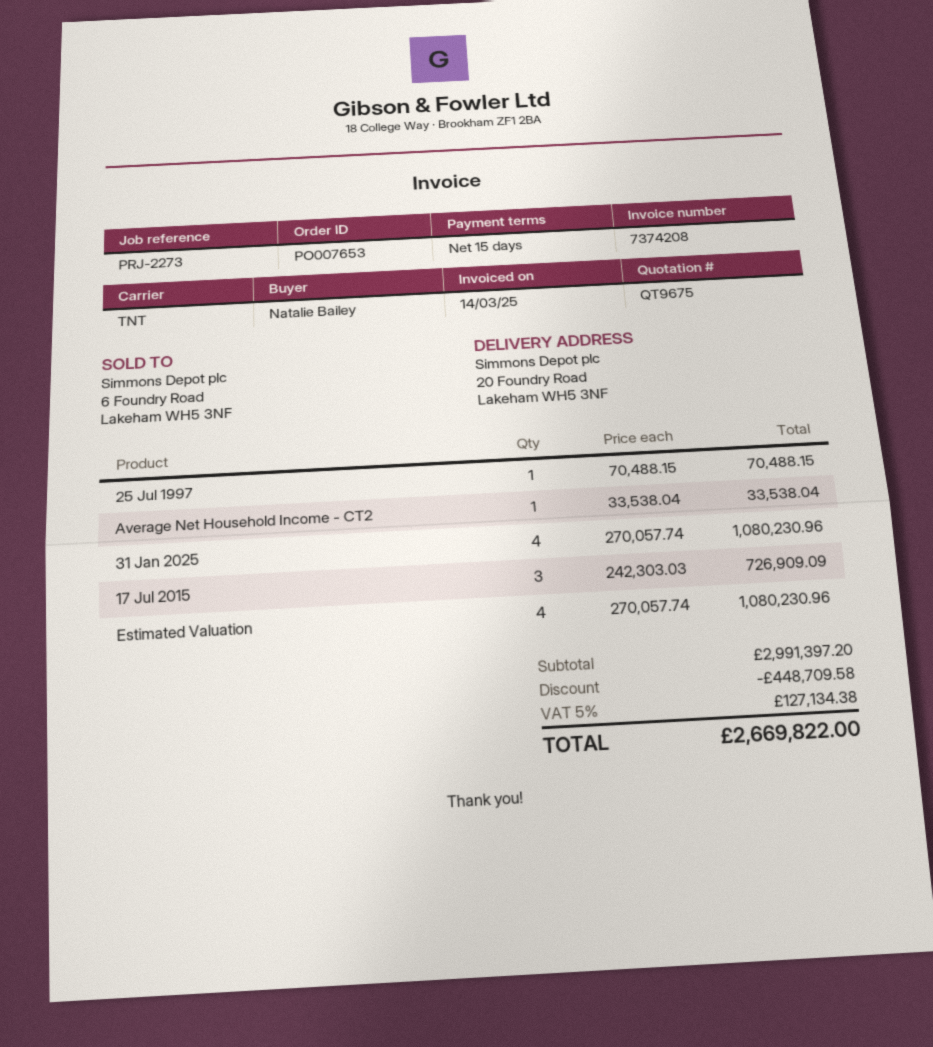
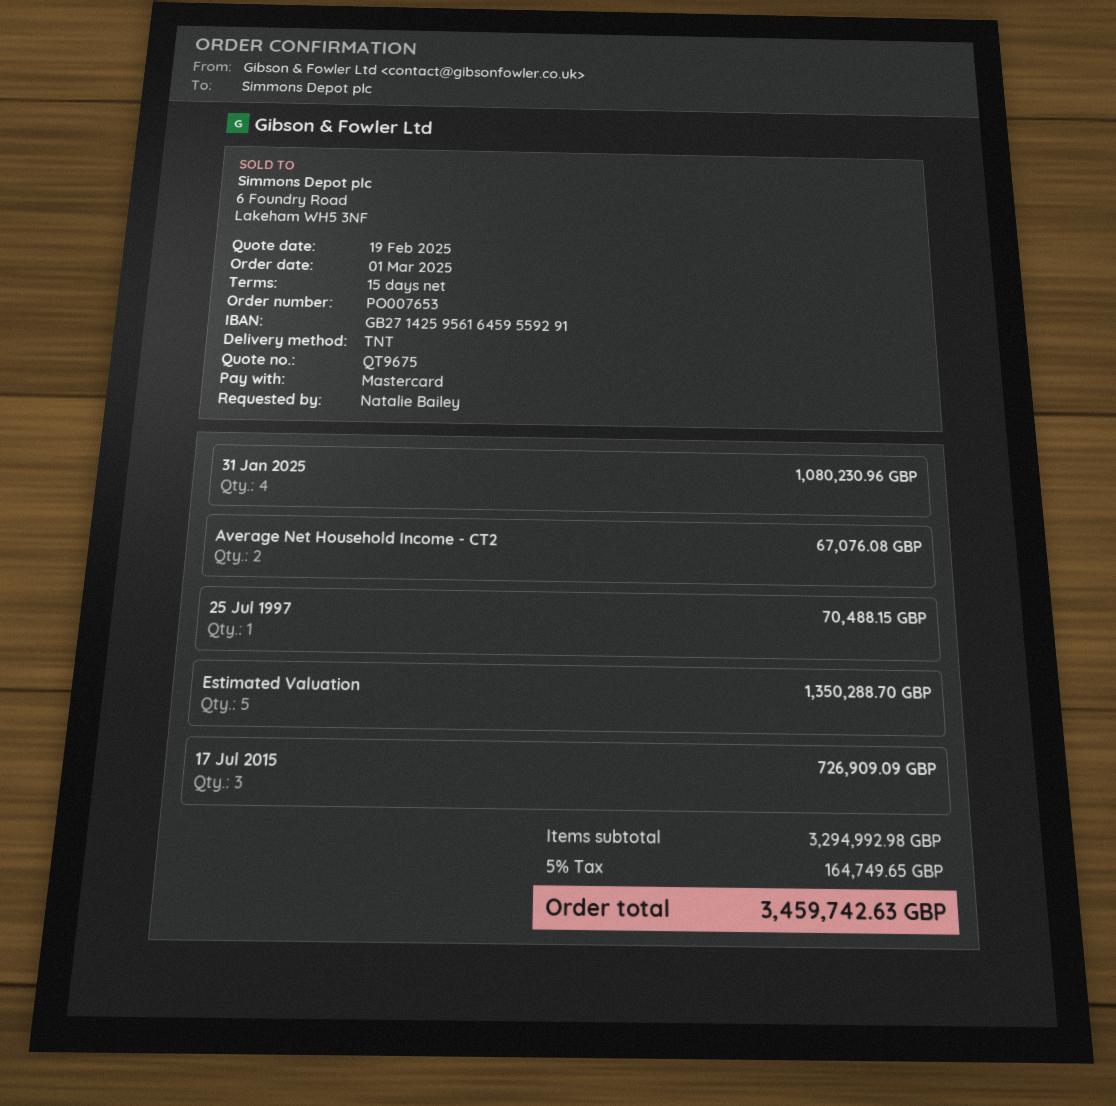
Average Net Household Income - CT2: 1 for 33538.04 -> 2 for 67076.08
Estimated Valuation: 4 for 1080230.96 -> 5 for 1350288.70
subtotal: 2991397.20 -> 3294992.98
discount: 448709.58 -> none
tax: 5% = 127134.38 -> 5% = 164749.65
total: 2669822.00 -> 3459742.63

